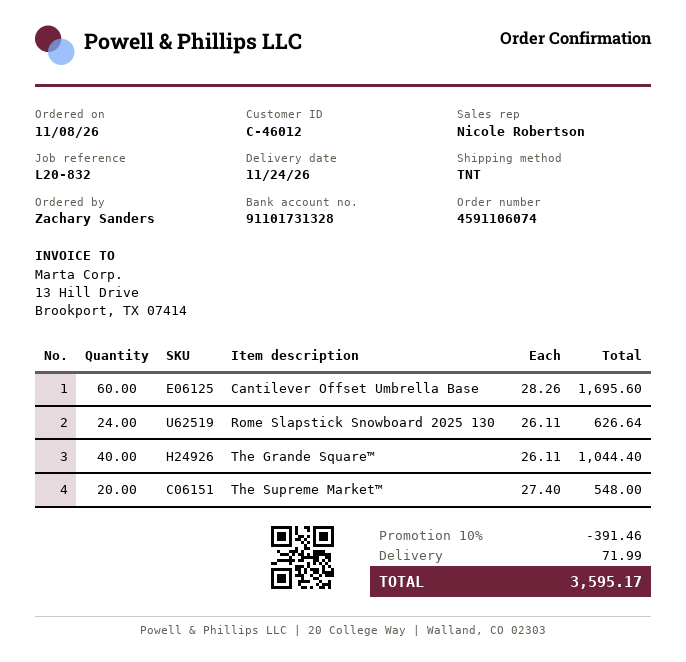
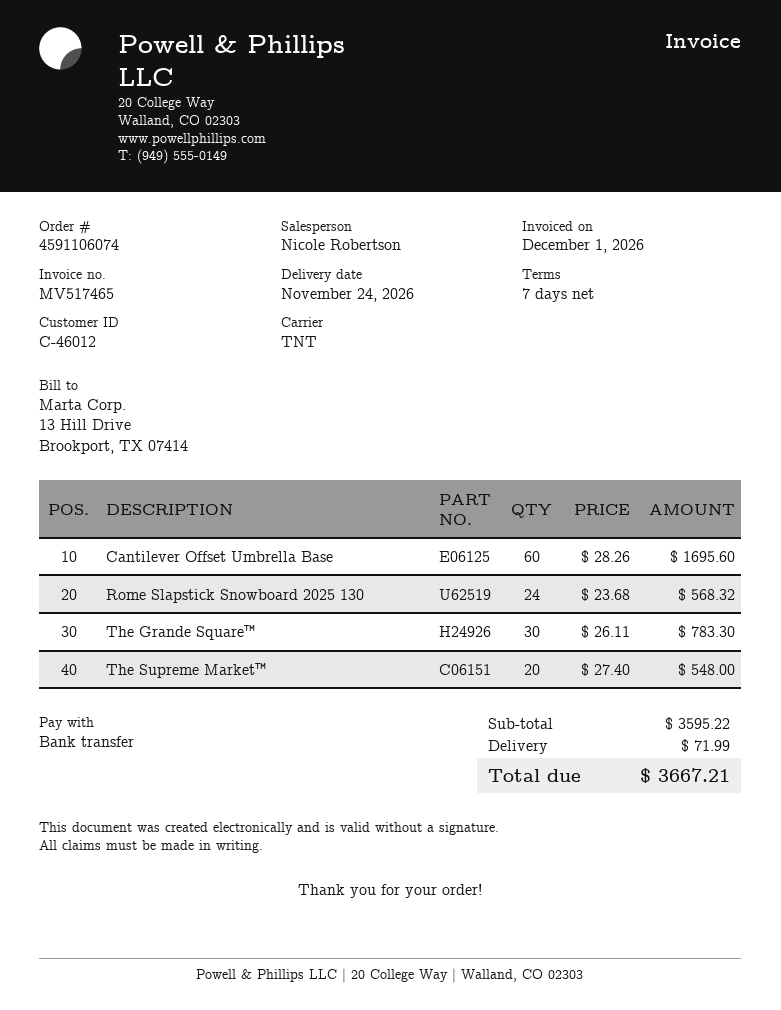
Rome Slapstick Snowboard 2025 130: 24 x 26.11 = 626.64 -> 24 x 23.68 = 568.32
The Grande Square™: 40 x 26.11 = 1044.40 -> 30 x 26.11 = 783.30
discount: 10% = 391.46 -> none
total: 3595.17 -> 3667.21

